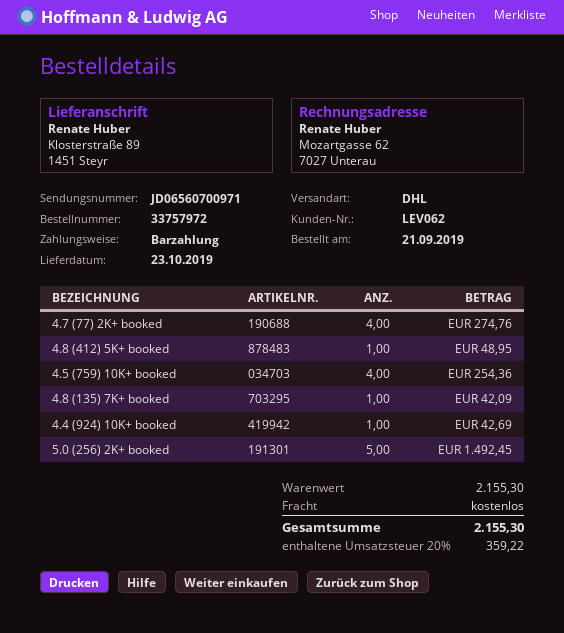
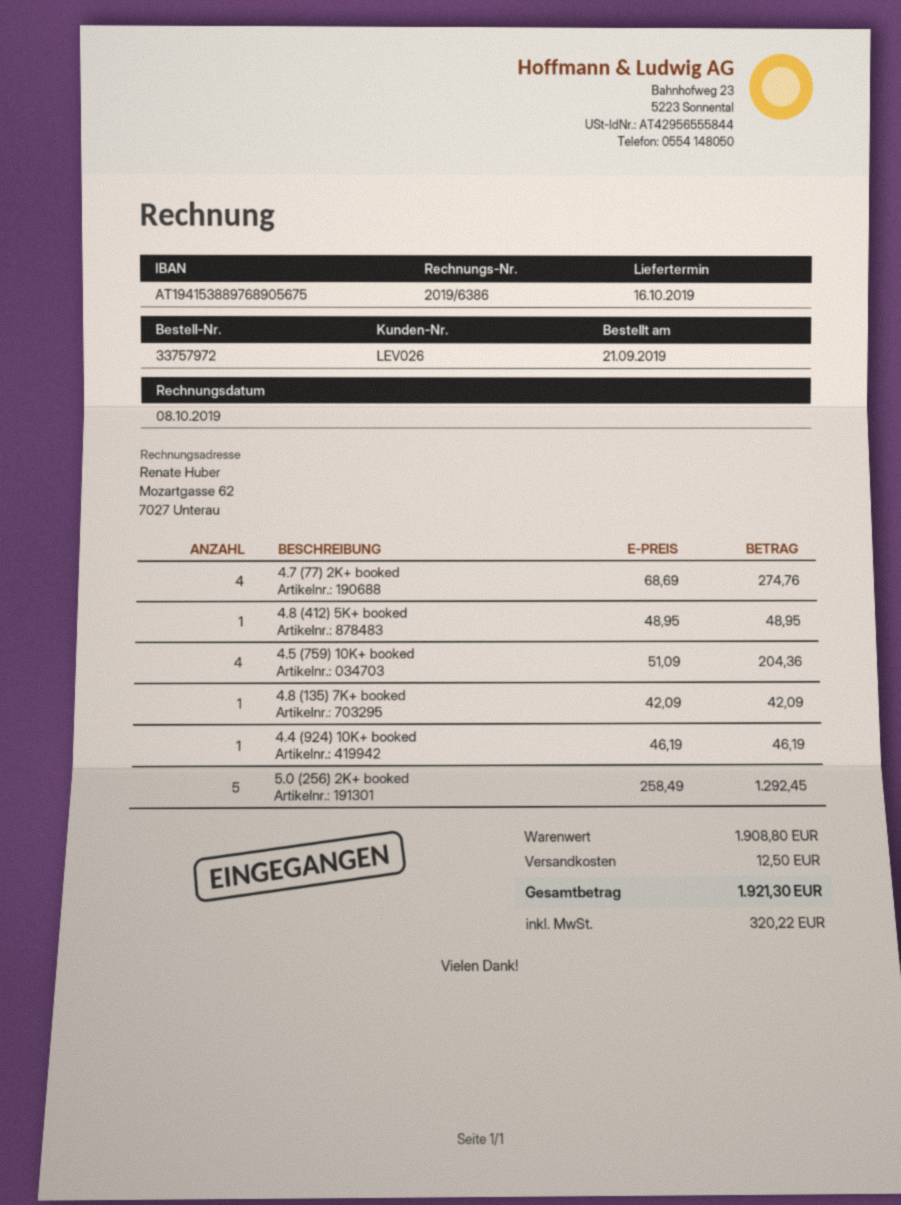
delivery date: 2019-10-23 -> 2019-10-16
customer number: LEV062 -> LEV026
4.5 (759) 10K+ booked: 4 for 254.36 -> 4 for 204.36
4.4 (924) 10K+ booked: 1 for 42.69 -> 1 for 46.19
5.0 (256) 2K+ booked: 5 for 1492.45 -> 5 for 1292.45
subtotal: 2155.30 -> 1908.80
shipping: 0.00 -> 12.50
tax: 359.22 -> 320.22
total: 2155.30 -> 1921.30

